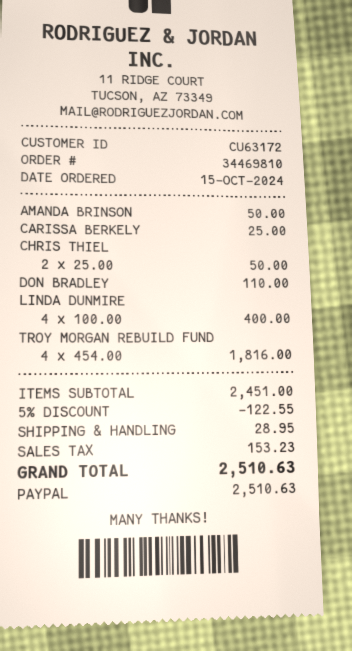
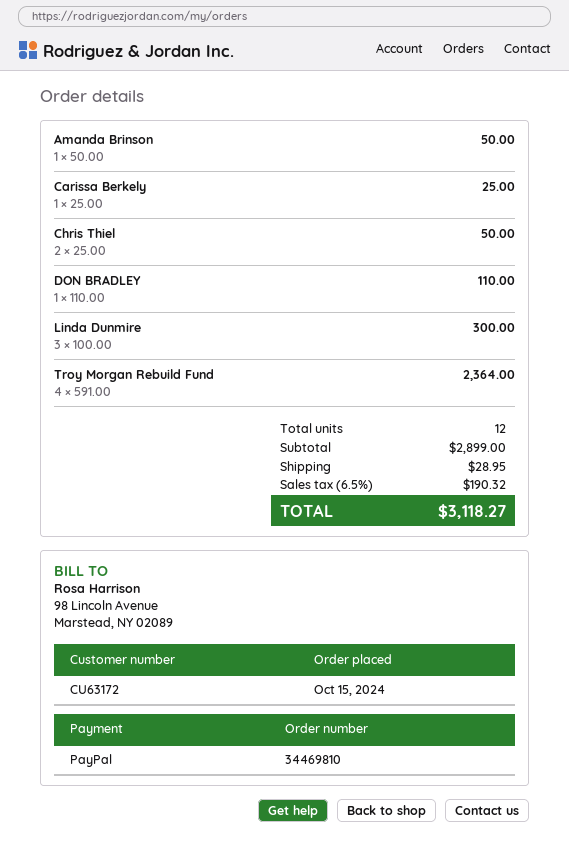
LINDA DUNMIRE: 4 x 100.00 = 400.00 -> 3 x 100.00 = 300.00
TROY MORGAN REBUILD FUND: 4 x 454.00 = 1816.00 -> 4 x 591.00 = 2364.00
subtotal: 2451.00 -> 2899.00
discount: 5% = 122.55 -> none
tax: 153.23 -> 190.32
total: 2510.63 -> 3118.27

